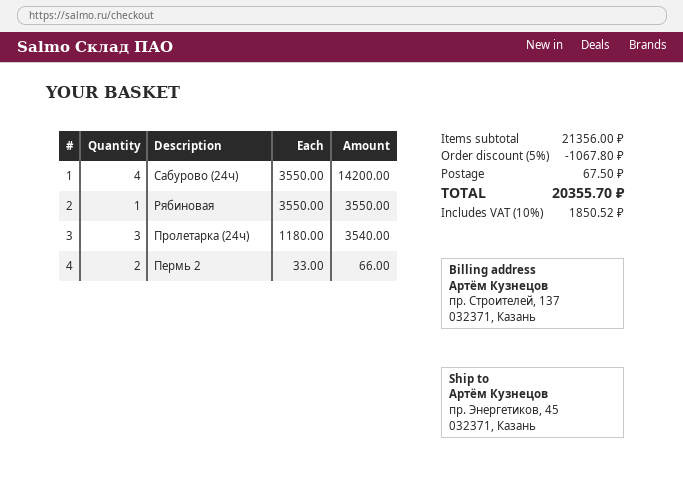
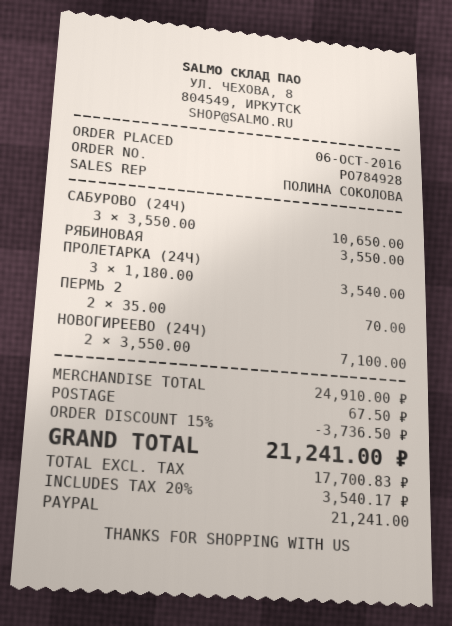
Сабурово (24ч): 4 x 3550.00 = 14200.00 -> 3 x 3550.00 = 10650.00
Пермь 2: 2 x 33.00 = 66.00 -> 2 x 35.00 = 70.00
НОВОГИРЕЕВО (24Ч): none -> 2 x 3550.00 = 7100.00
subtotal: 21356.00 -> 24910.00
discount: 5% = 1067.80 -> 15% = 3736.50
tax: 10% = 1850.52 -> 20% = 3540.17
total: 20355.70 -> 21241.00

